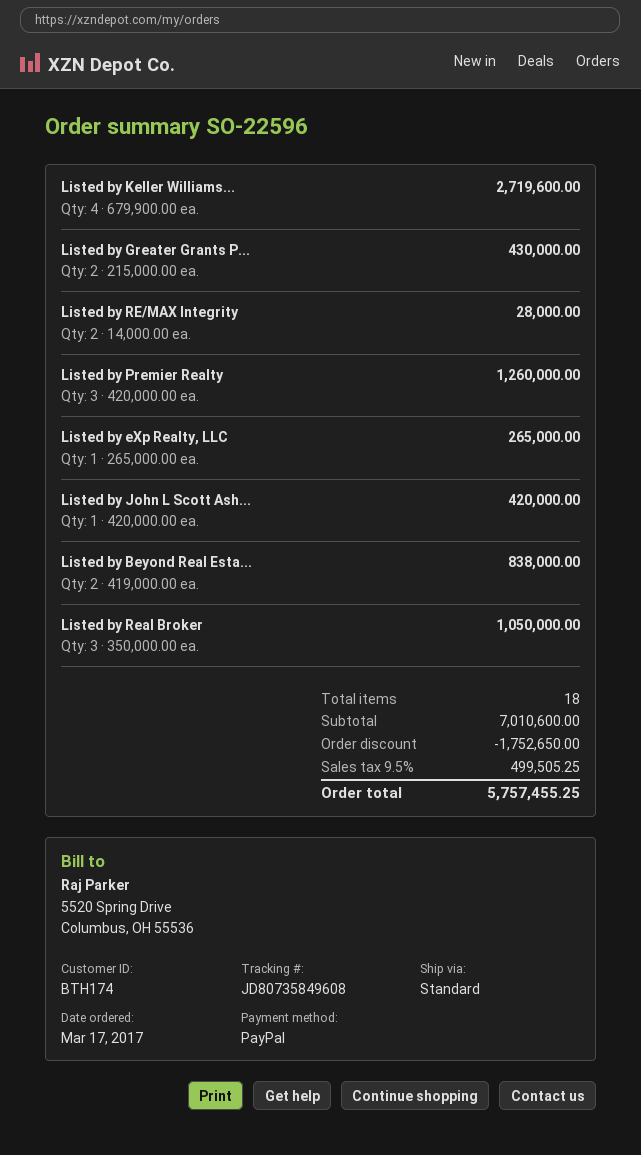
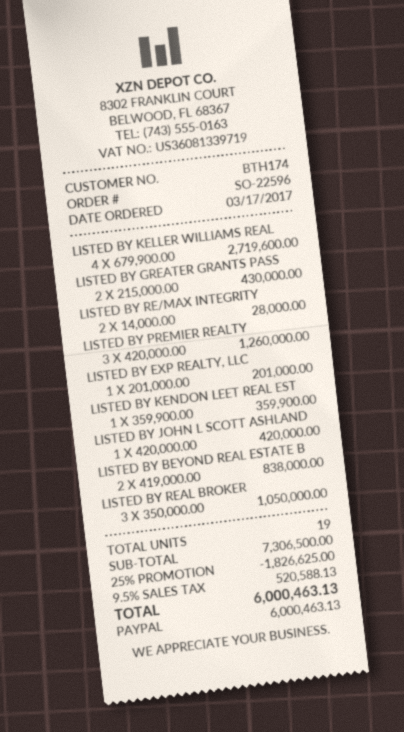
Listed by eXp Realty, LLC: 1 x 265000.00 = 265000.00 -> 1 x 201000.00 = 201000.00
LISTED BY KENDON LEET REAL EST: none -> 1 x 359900.00 = 359900.00
total quantity: 18 -> 19
subtotal: 7010600.00 -> 7306500.00
discount: 1752650.00 -> 1826625.00
tax: 9.5% = 499505.25 -> 9.5% = 520588.13
total: 5757455.25 -> 6000463.13

